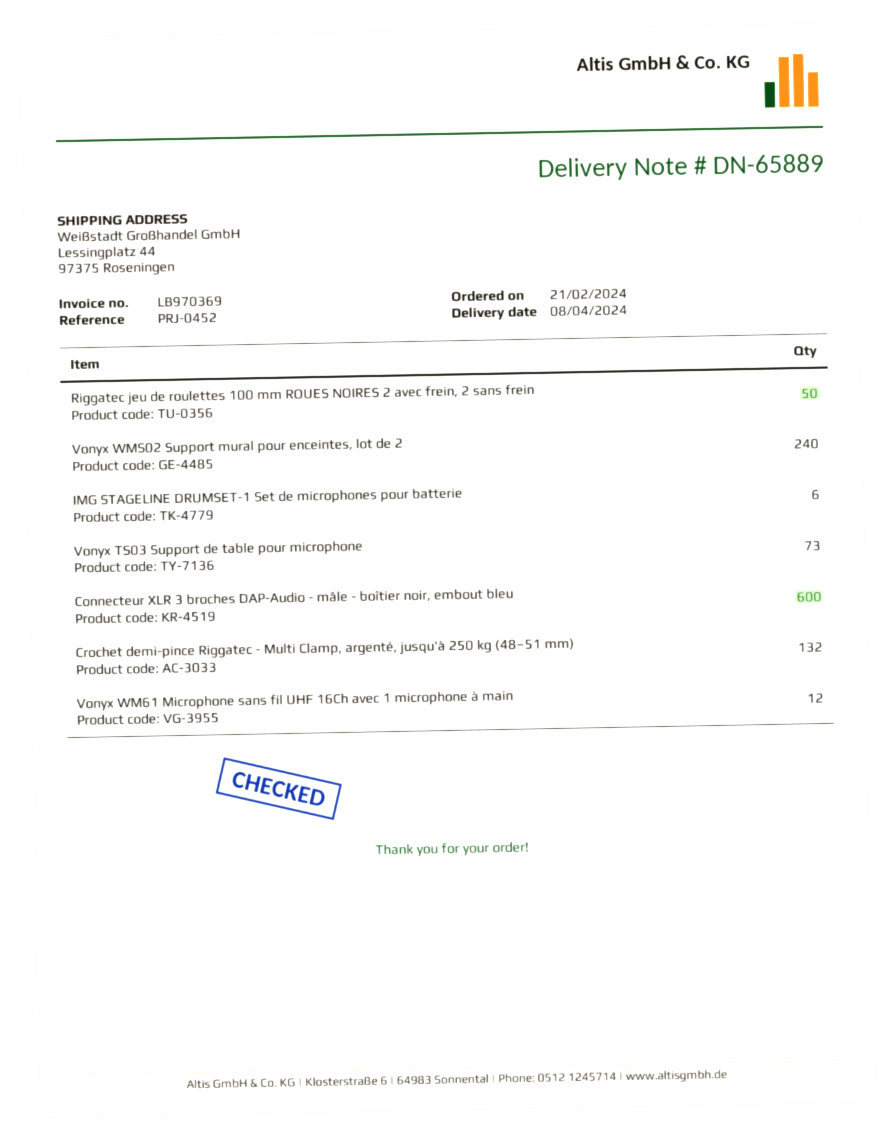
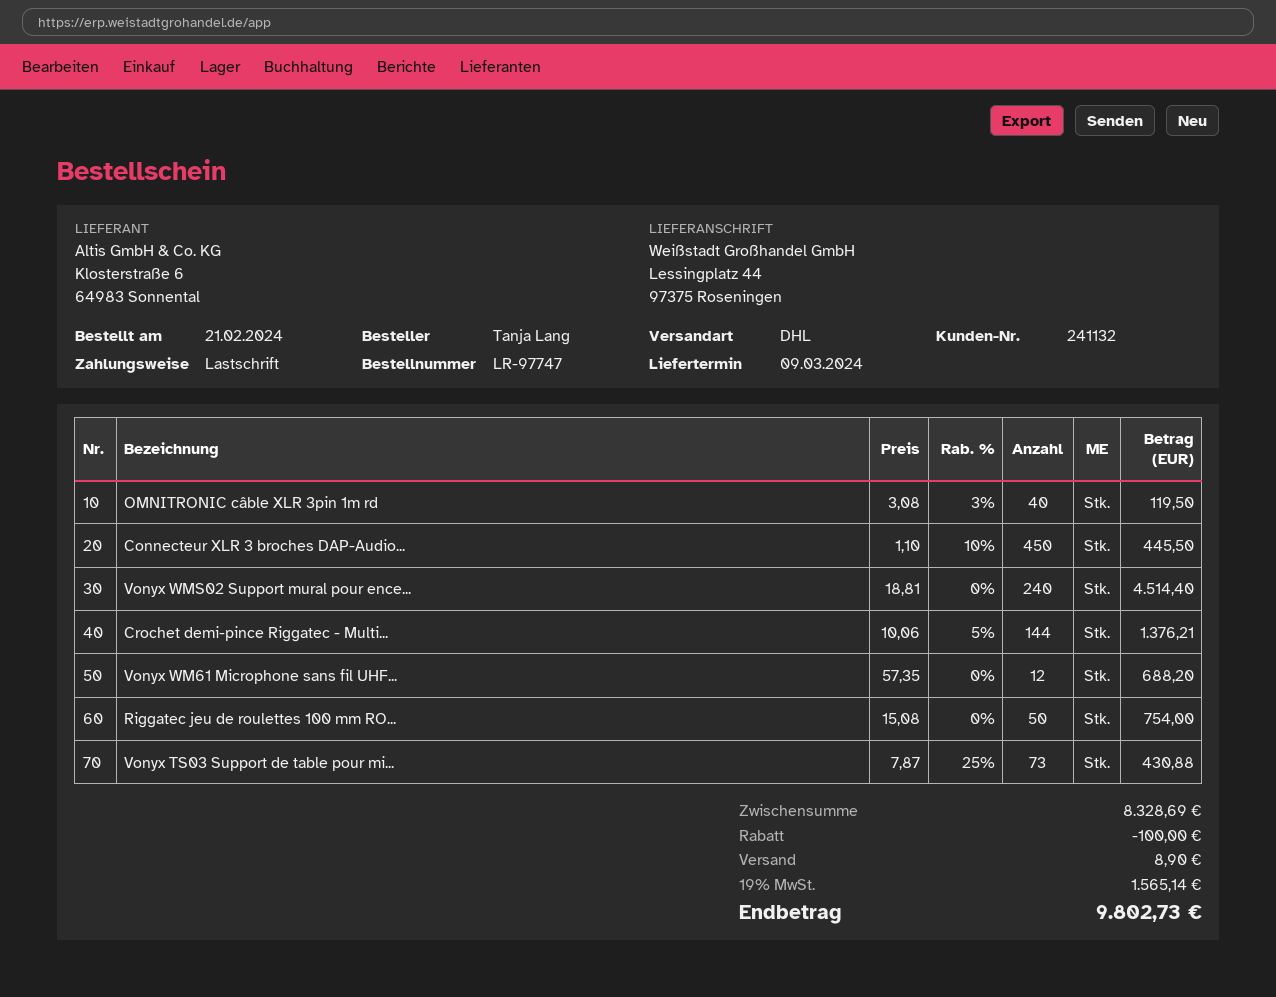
delivery date: 2024-04-08 -> 2024-03-09
IMG STAGELINE DRUMSET-1 Set de microphones pour batterie: 6 -> none
Connecteur XLR 3 broches DAP-Audio - mâle - boîtier noir, embout bleu: 600 -> 450
Crochet demi-pince Riggatec - Multi Clamp, argenté, jusqu'à 250 kg (48–51 mm): 132 -> 144
OMNITRONIC câble XLR 3pin 1m rd: none -> 40

